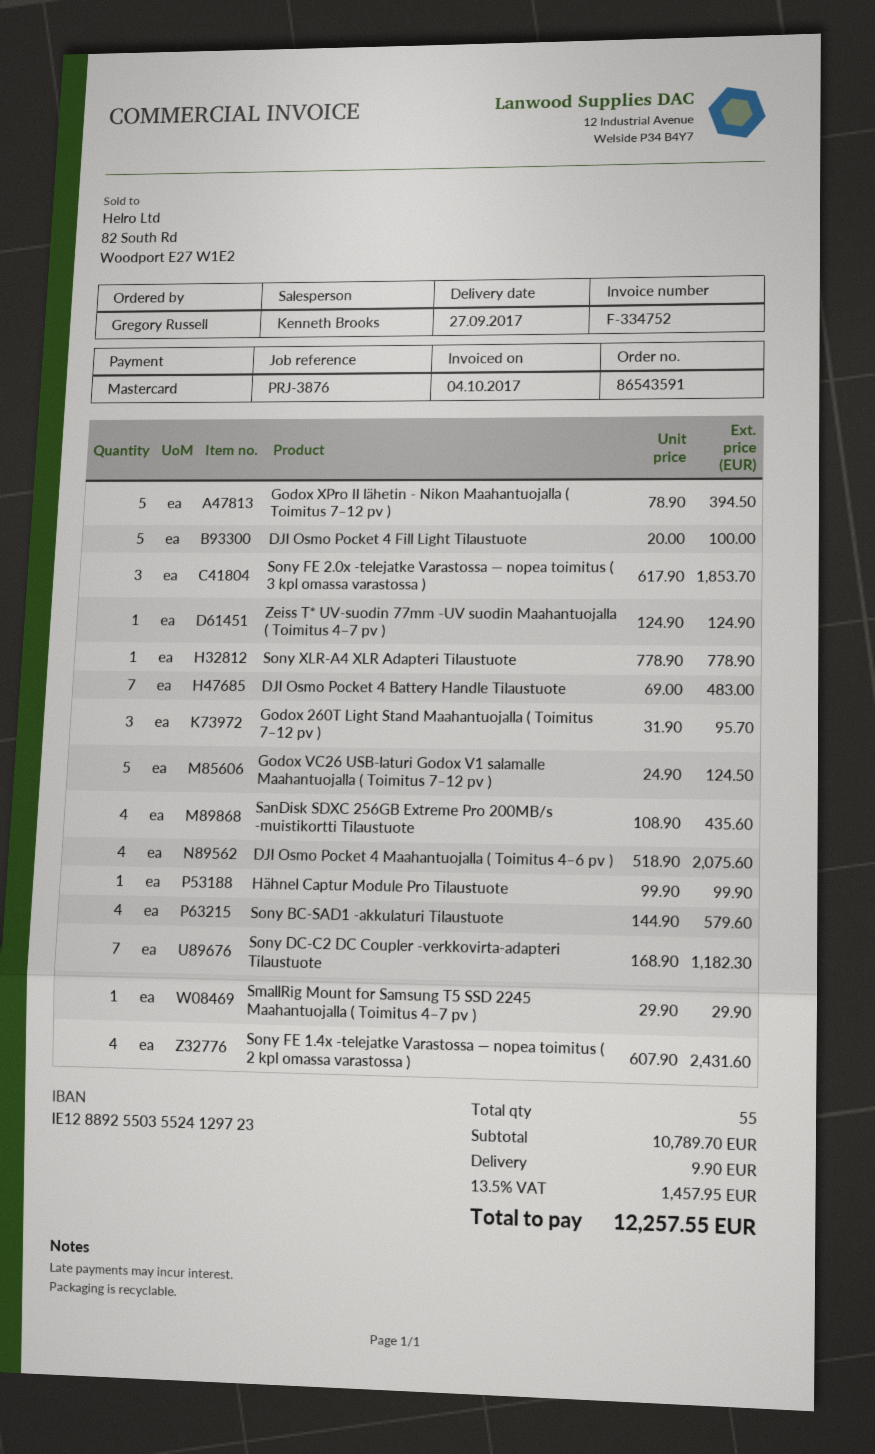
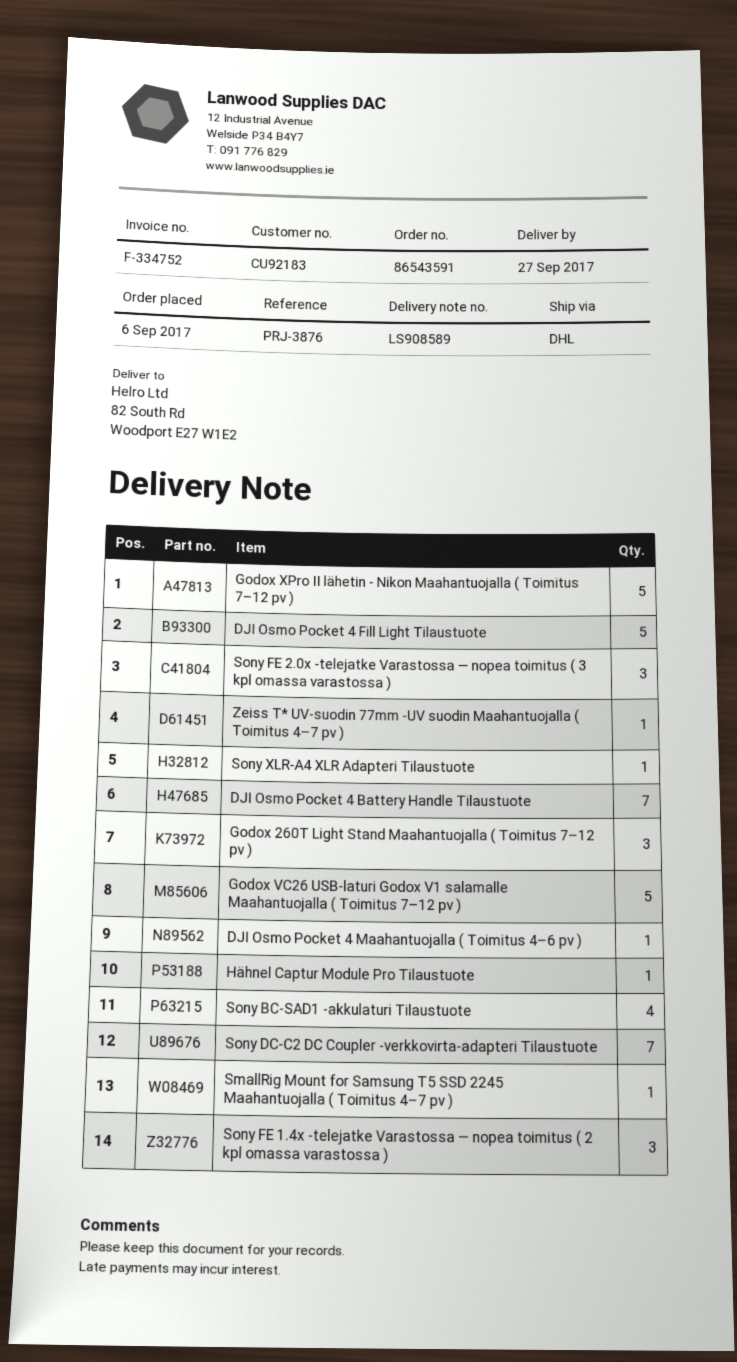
SanDisk SDXC 256GB Extreme Pro 200MB/s -muistikortti Tilaustuote: 4 -> none
DJI Osmo Pocket 4 Maahantuojalla ( Toimitus 4–6 pv ): 4 -> 1
Sony FE 1.4x -telejatke Varastossa — nopea toimitus ( 2 kpl omassa varastossa ): 4 -> 3

